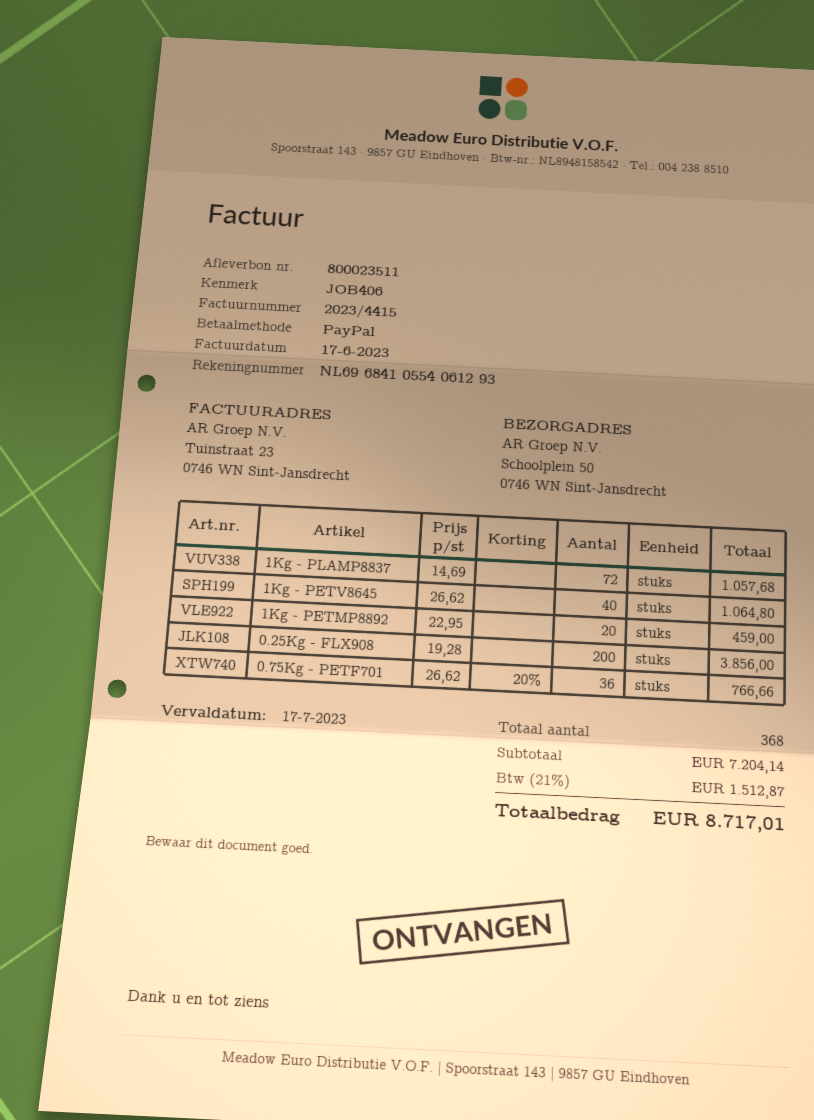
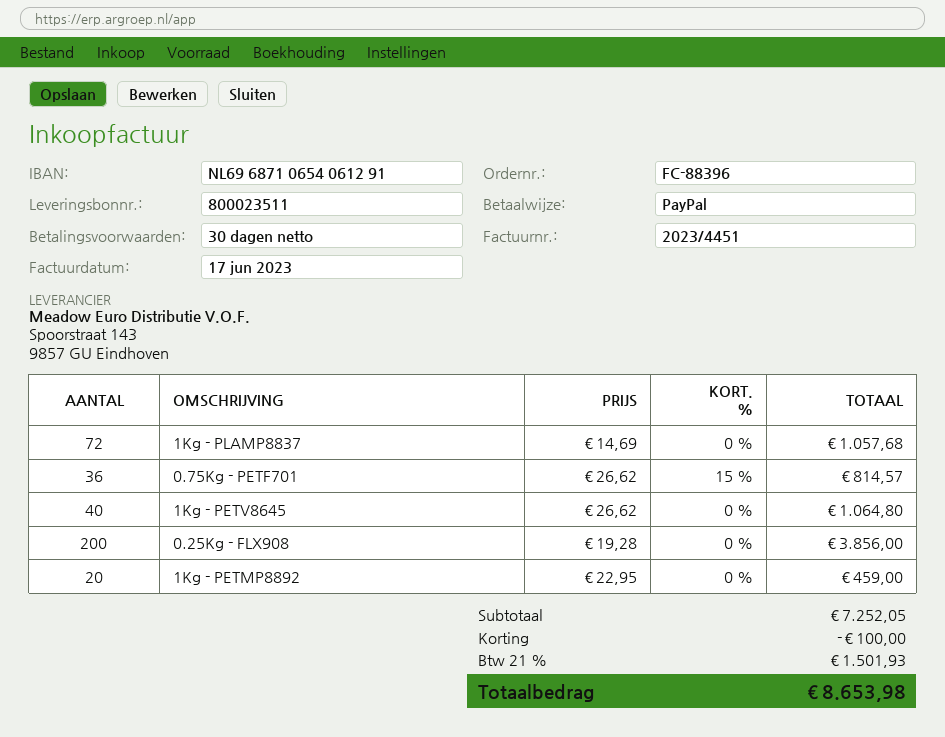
invoice number: 2023/4415 -> 2023/4451
bank account: NL6968410554061293 -> NL6968710654061291
0.75Kg - PETF701: 36 x 26.62 - 20% = 766.66 -> 36 x 26.62 - 15% = 814.57
subtotal: 7204.14 -> 7252.05
discount: none -> 100.00
tax: 21% = 1512.87 -> 21% = 1501.93
total: 8717.01 -> 8653.98

